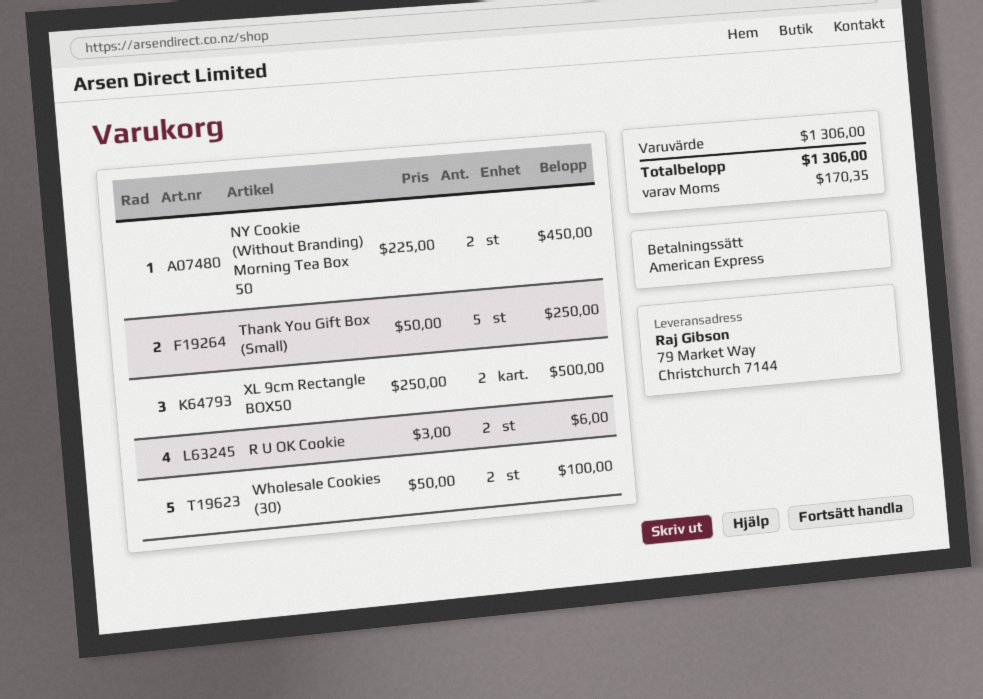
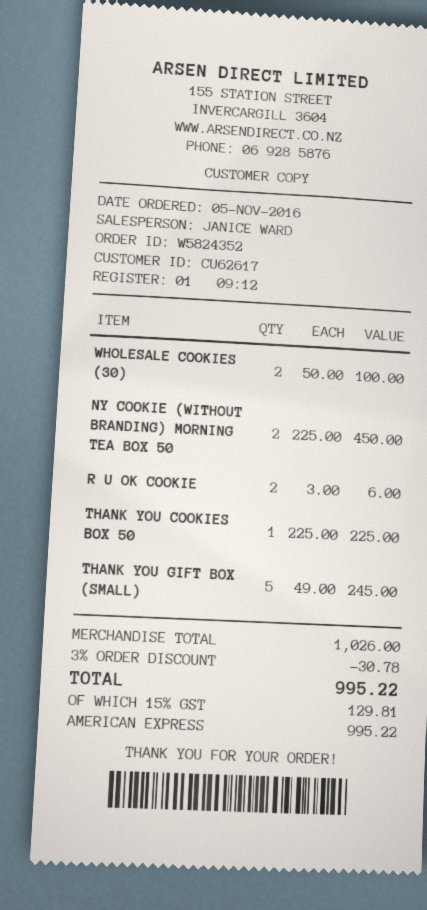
Thank You Gift Box (Small): 5 x 50.00 = 250.00 -> 5 x 49.00 = 245.00
XL 9cm Rectangle BOX50: 2 x 250.00 = 500.00 -> none
THANK YOU COOKIES BOX 50: none -> 1 x 225.00 = 225.00
subtotal: 1306.00 -> 1026.00
discount: none -> 3% = 30.78
tax: 170.35 -> 129.81
total: 1306.00 -> 995.22

